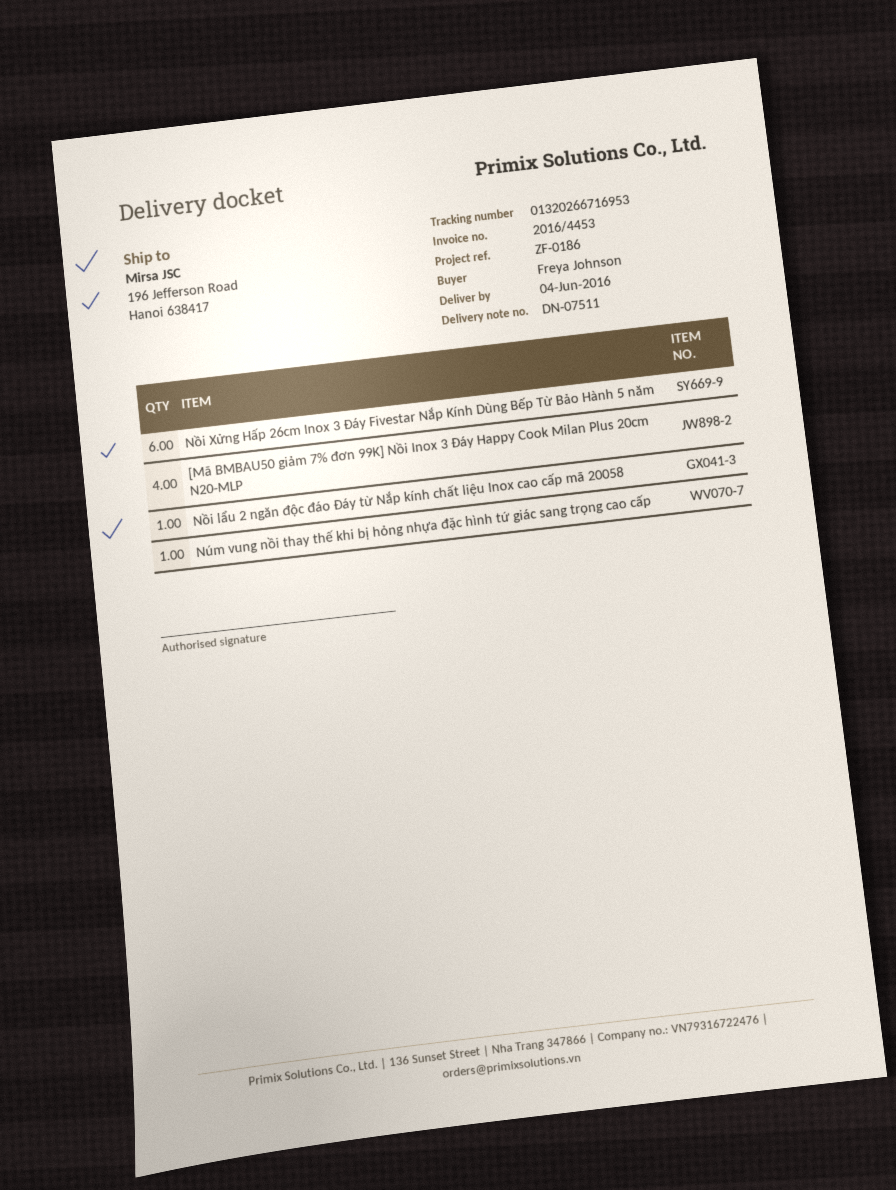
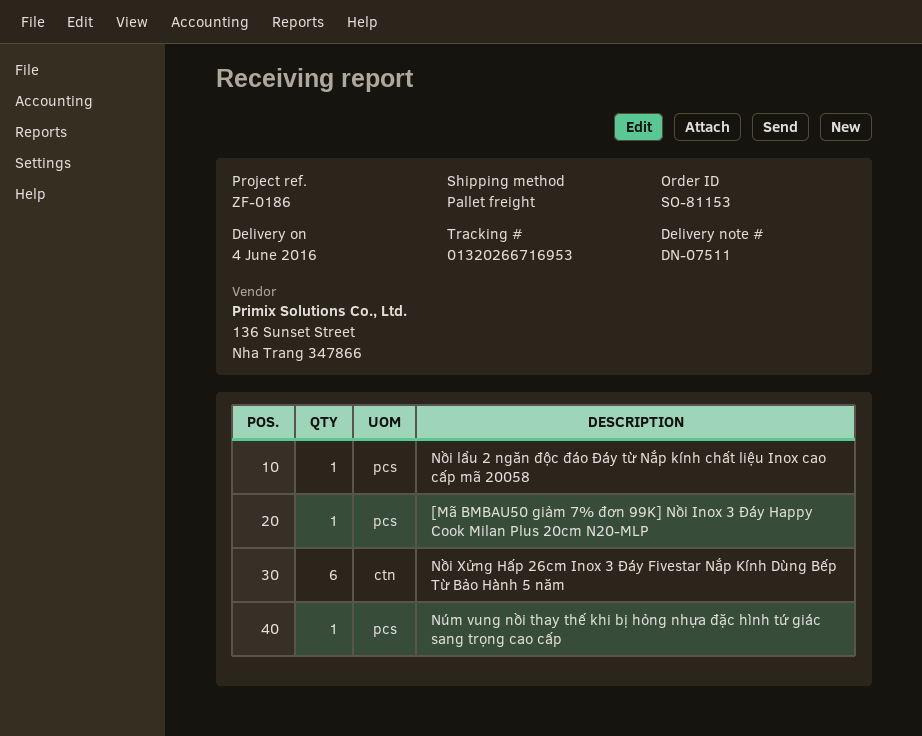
[Mã BMBAU50 giảm 7% đơn 99K] Nồi Inox 3 Đáy Happy Cook Milan Plus 20cm N20-MLP: 4 -> 1

